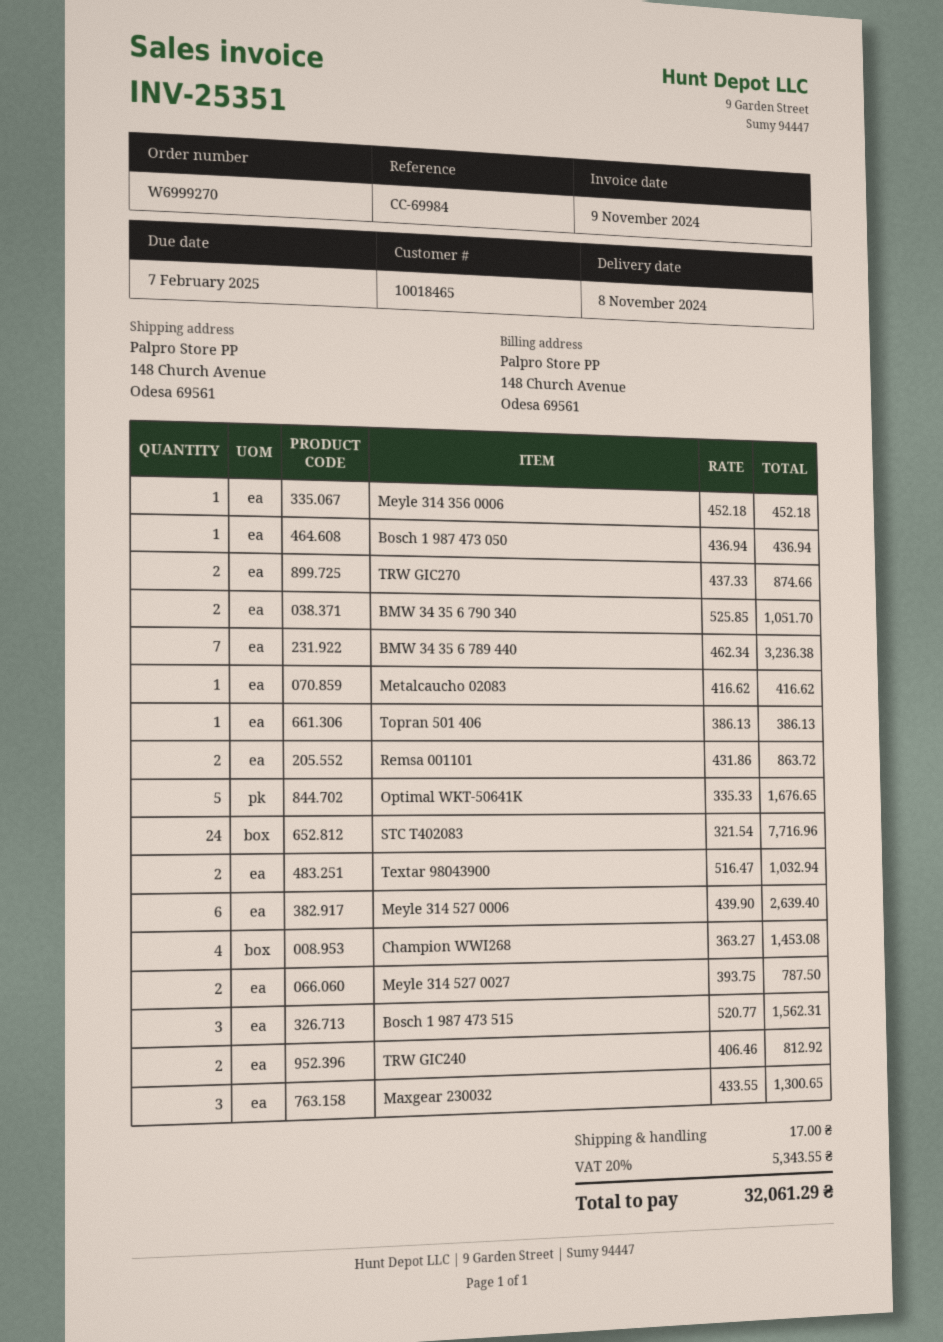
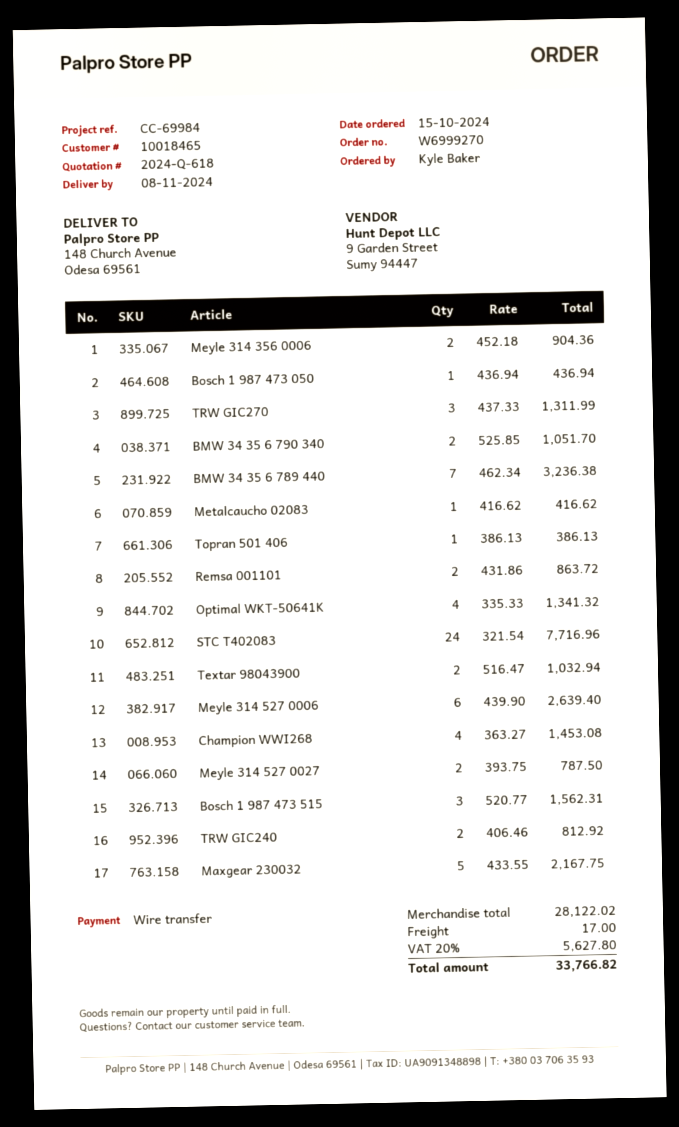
Meyle 314 356 0006: 1 x 452.18 = 452.18 -> 2 x 452.18 = 904.36
TRW GIC270: 2 x 437.33 = 874.66 -> 3 x 437.33 = 1311.99
Optimal WKT-50641K: 5 x 335.33 = 1676.65 -> 4 x 335.33 = 1341.32
Maxgear 230032: 3 x 433.55 = 1300.65 -> 5 x 433.55 = 2167.75
tax: 20% = 5343.55 -> 20% = 5627.80
total: 32061.29 -> 33766.82

